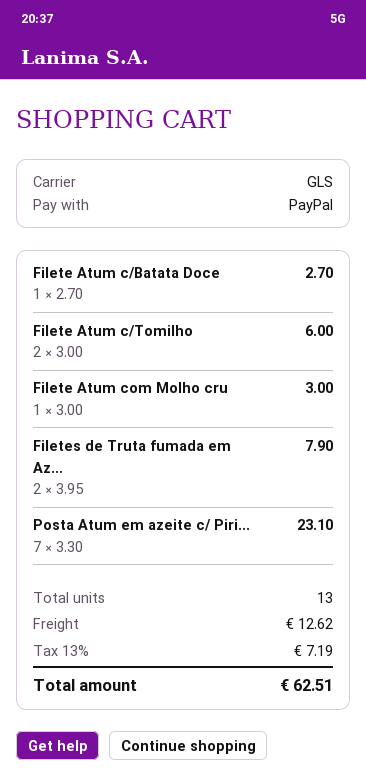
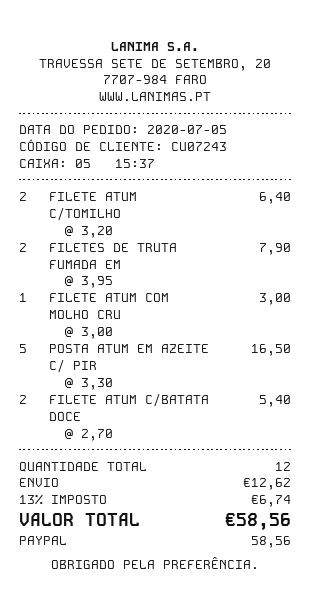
Filete Atum c/Batata Doce: 1 x 2.70 = 2.70 -> 2 x 2.70 = 5.40
Filete Atum c/Tomilho: 2 x 3.00 = 6.00 -> 2 x 3.20 = 6.40
Posta Atum em azeite c/ Piri...: 7 x 3.30 = 23.10 -> 5 x 3.30 = 16.50
total quantity: 13 -> 12
tax: 13% = 7.19 -> 13% = 6.74
total: 62.51 -> 58.56

